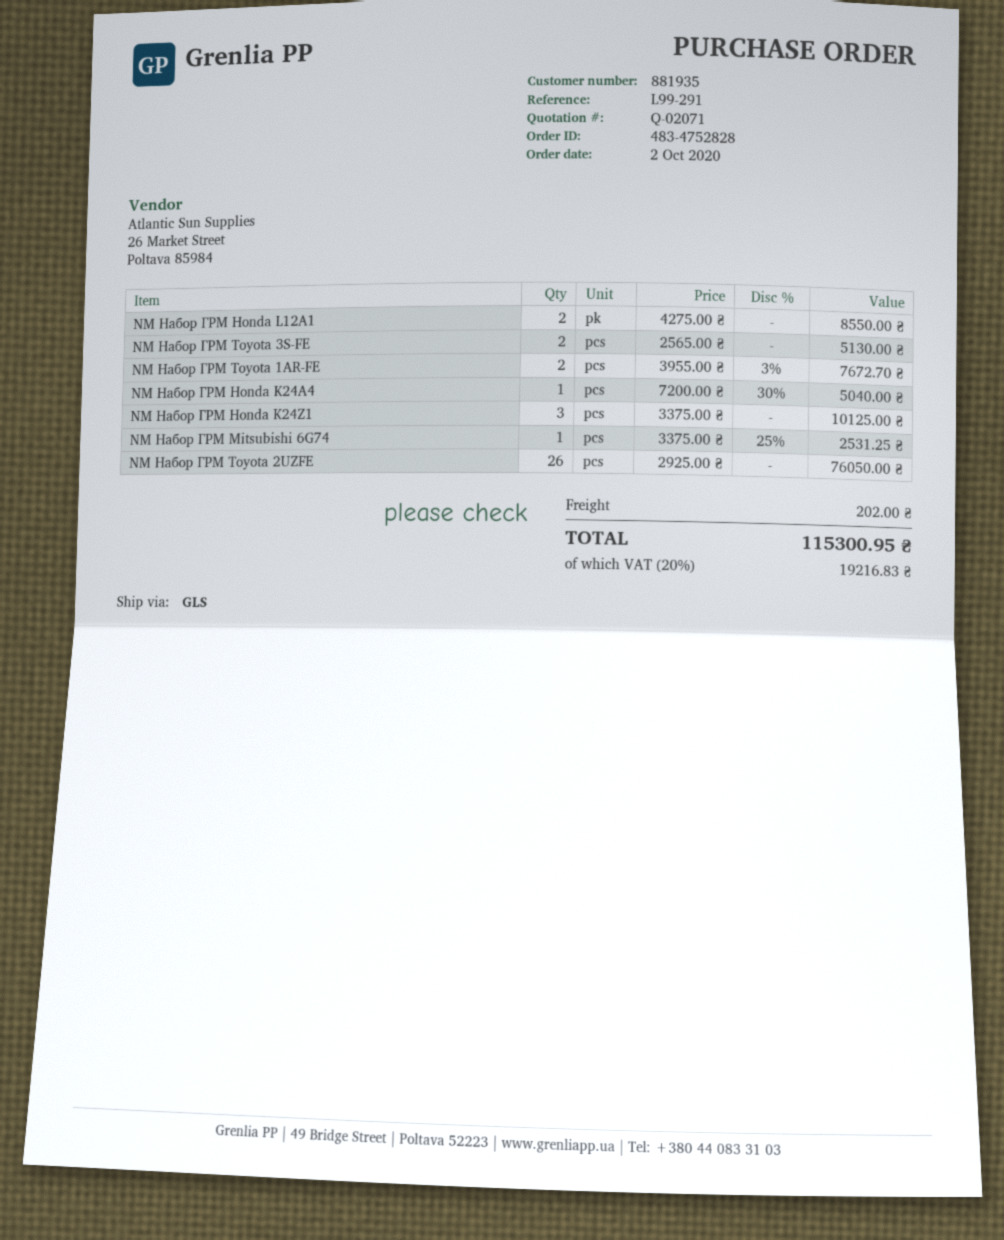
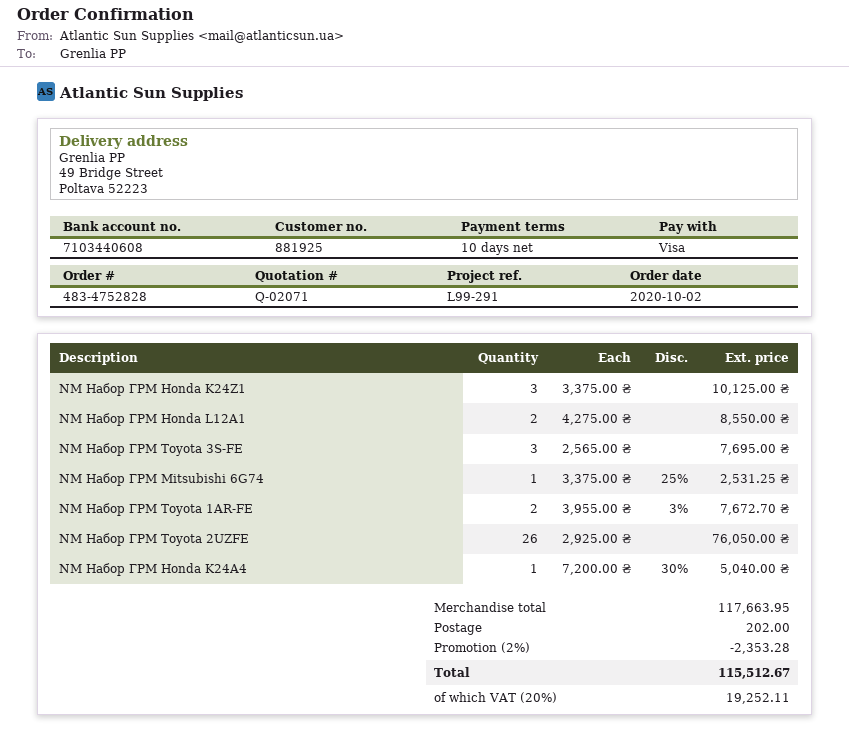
customer number: 881935 -> 881925
NM Набор ГРМ Toyota 3S-FE: 2 x 2565.00 = 5130.00 -> 3 x 2565.00 = 7695.00
discount: none -> 2% = 2353.28
tax: 20% = 19216.83 -> 20% = 19252.11
total: 115300.95 -> 115512.67

